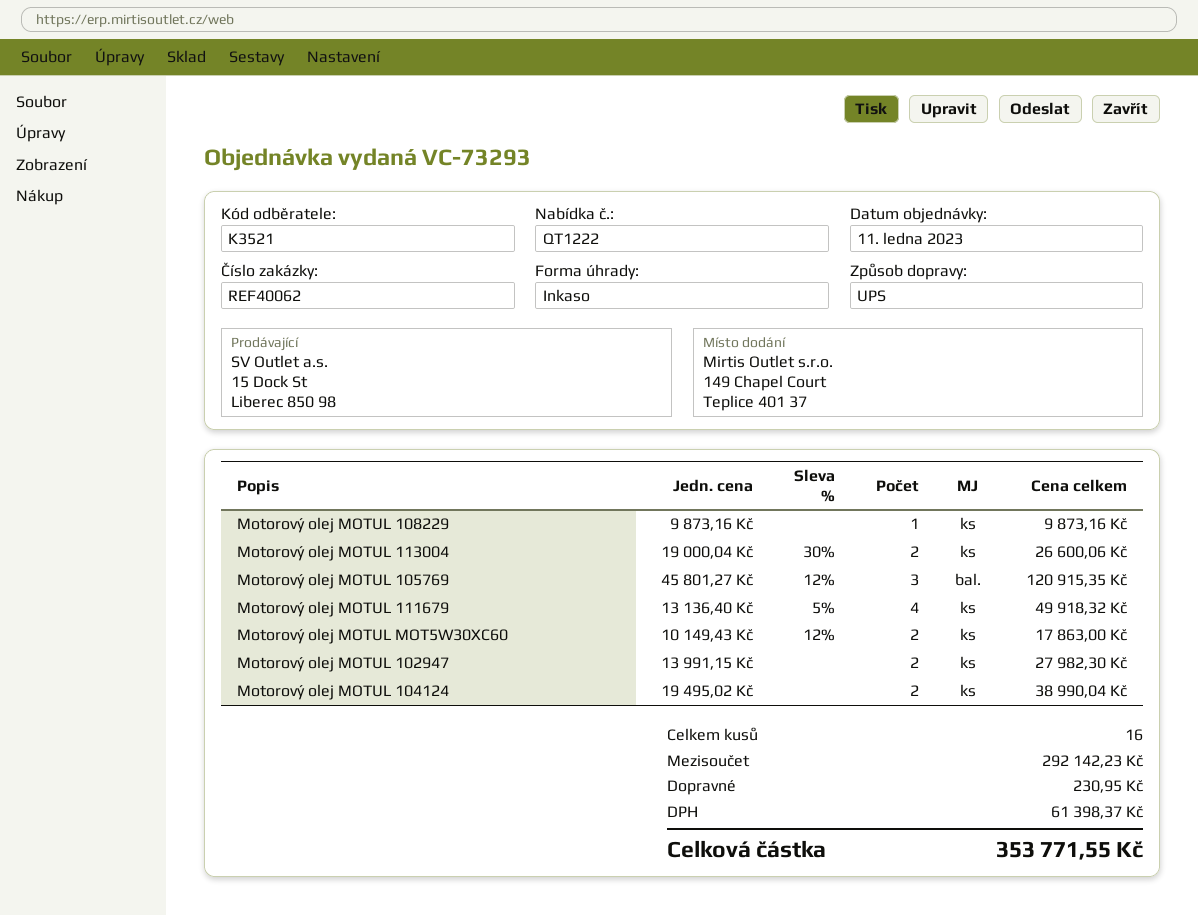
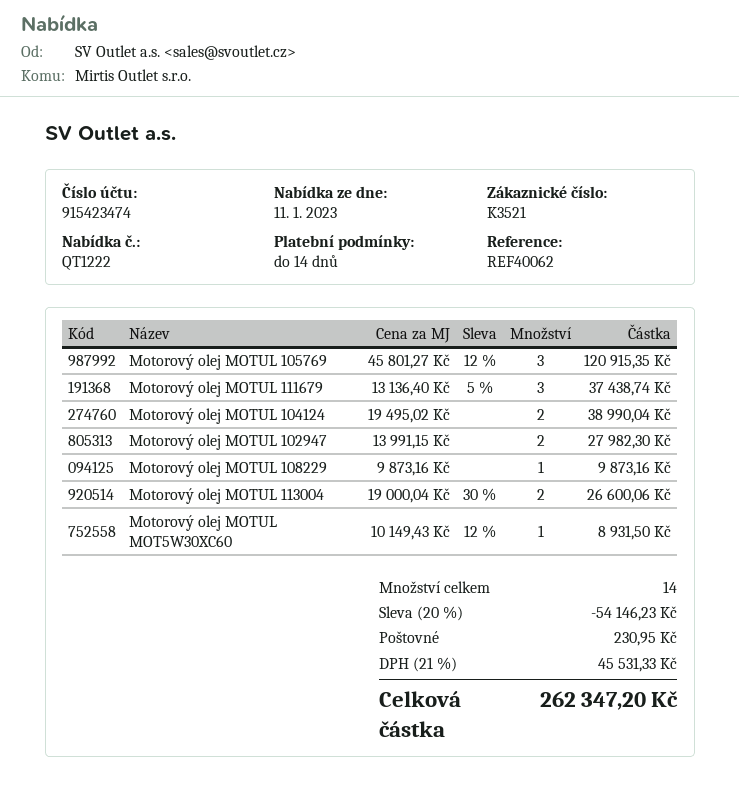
Motorový olej MOTUL 111679: 4 x 13136.40 - 5% = 49918.32 -> 3 x 13136.40 - 5% = 37438.74
Motorový olej MOTUL MOT5W30XC60: 2 x 10149.43 - 12% = 17863.00 -> 1 x 10149.43 - 12% = 8931.50
total quantity: 16 -> 14
discount: none -> 20% = 54146.23
tax: 61398.37 -> 45531.33
total: 353771.55 -> 262347.20

